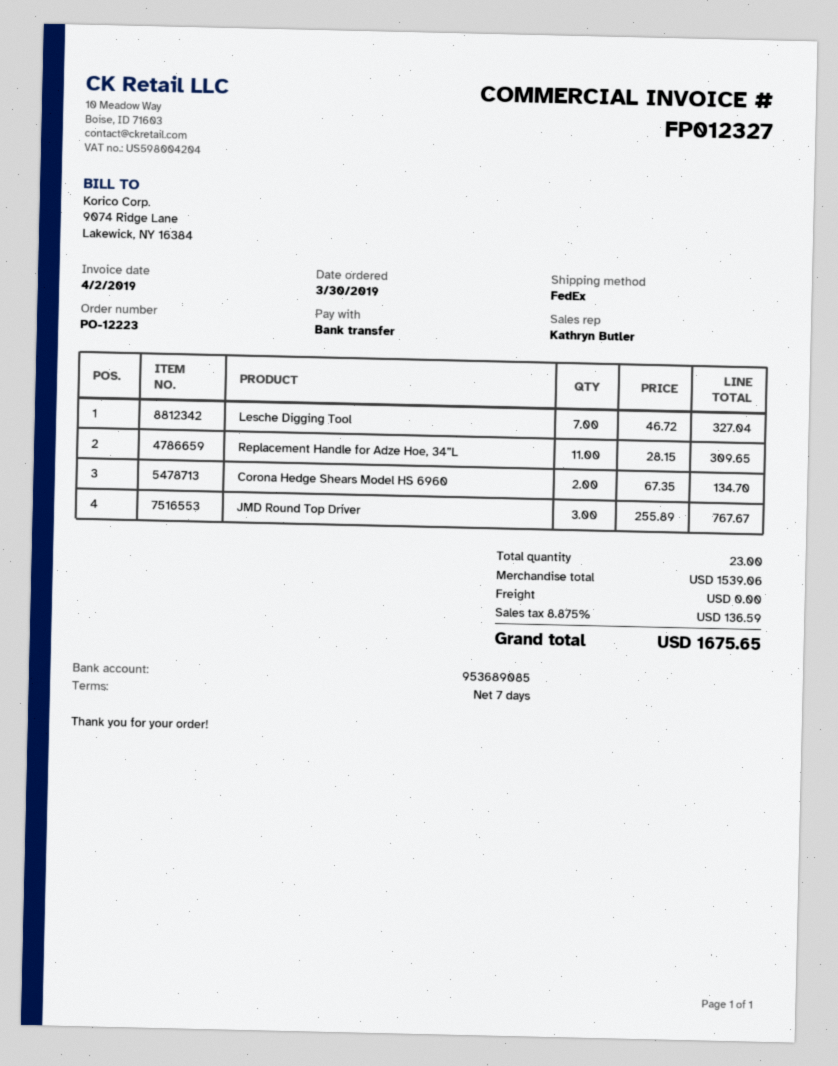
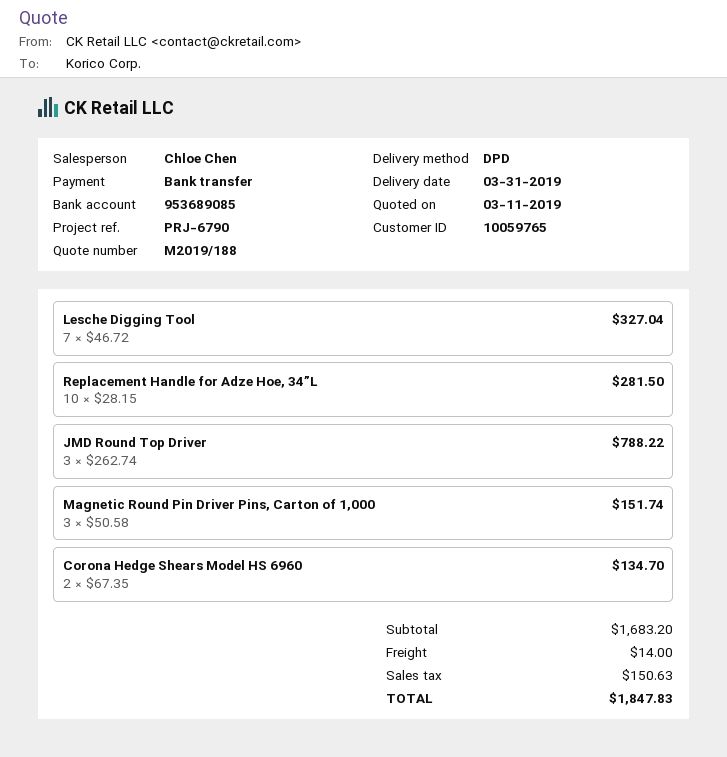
sales rep: Kathryn Butler -> Chloe Chen
shipping method: FedEx -> DPD
Replacement Handle for Adze Hoe, 34”L: 11 x 28.15 = 309.65 -> 10 x 28.15 = 281.50
JMD Round Top Driver: 3 x 255.89 = 767.67 -> 3 x 262.74 = 788.22
Magnetic Round Pin Driver Pins, Carton of 1,000: none -> 3 x 50.58 = 151.74
subtotal: 1539.06 -> 1683.20
shipping: 0.00 -> 14.00
tax: 136.59 -> 150.63
total: 1675.65 -> 1847.83

